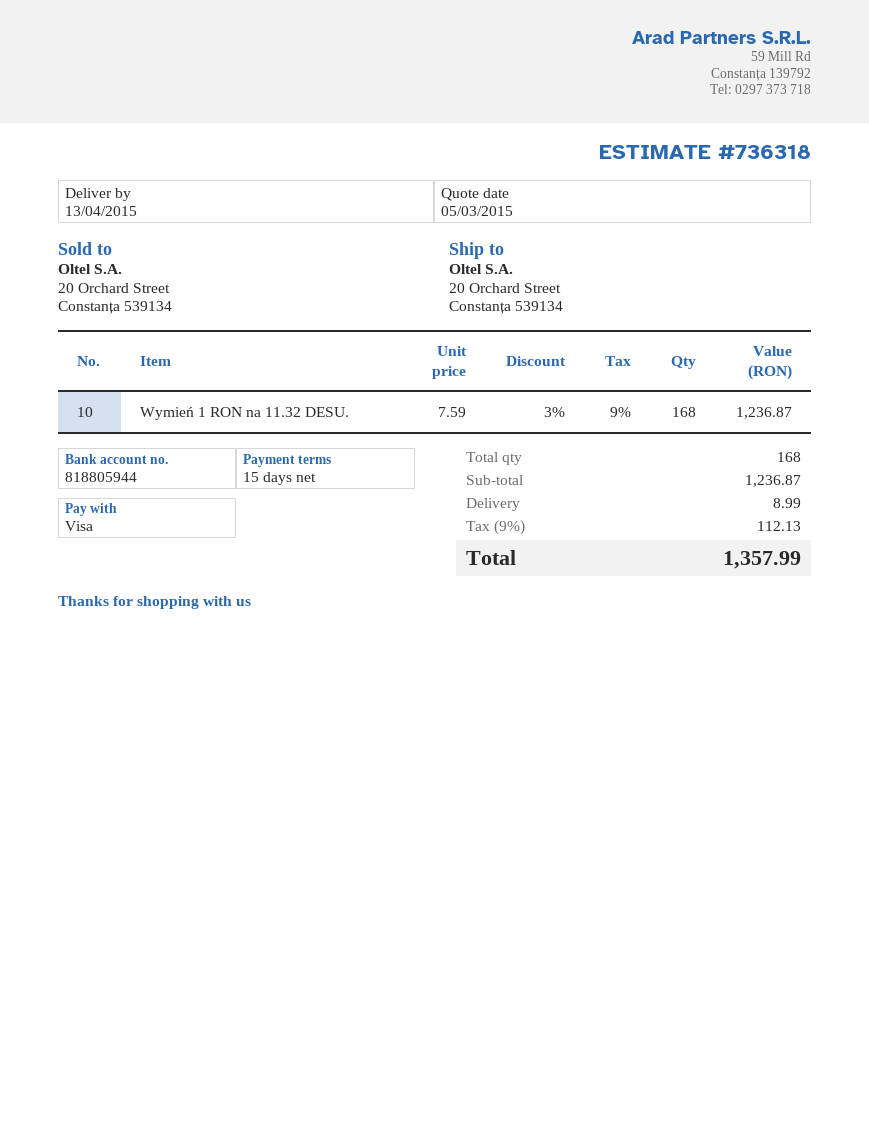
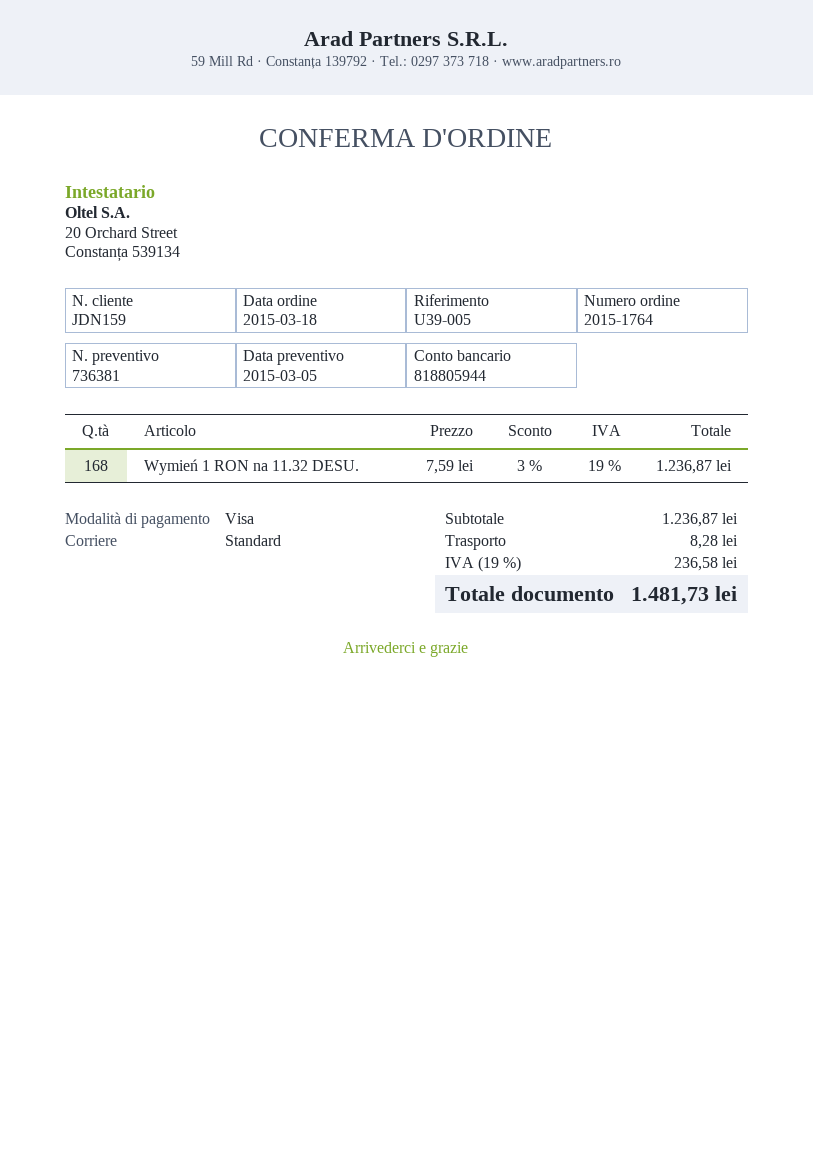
quote number: 736318 -> 736381
shipping: 8.99 -> 8.28
tax: 9% = 112.13 -> 19% = 236.58
total: 1357.99 -> 1481.73

